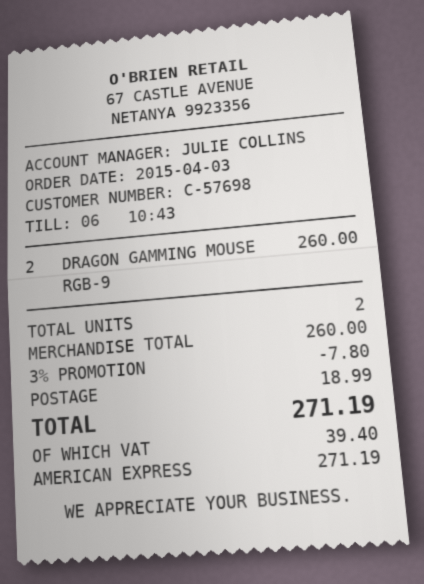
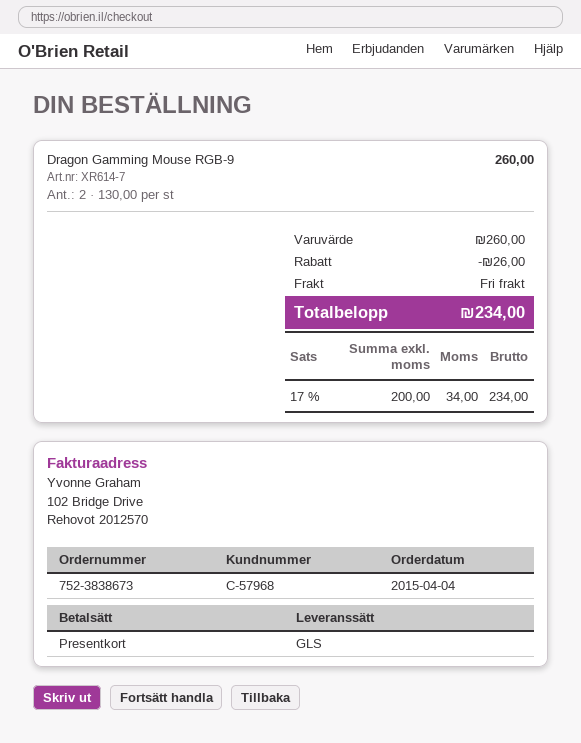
order date: 2015-04-03 -> 2015-04-04
customer number: C-57698 -> C-57968
payment method: American Express -> gift card
discount: 7.80 -> 26.00
shipping: 18.99 -> 0.00
tax: 39.40 -> 34.00
total: 271.19 -> 234.00

